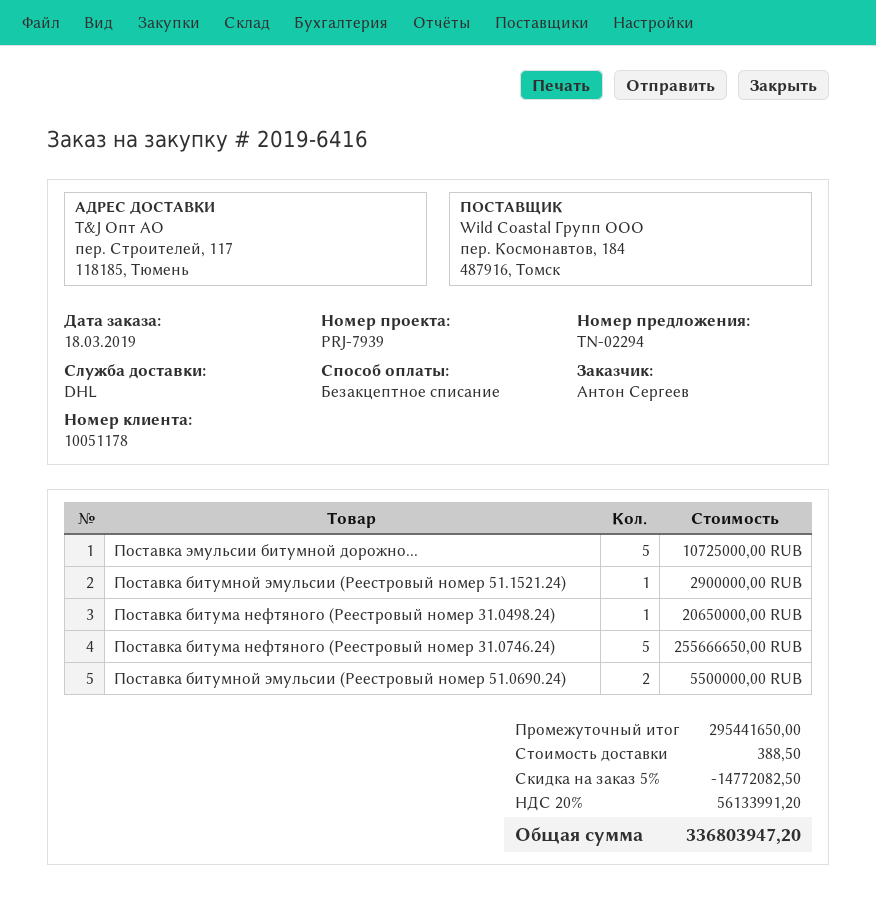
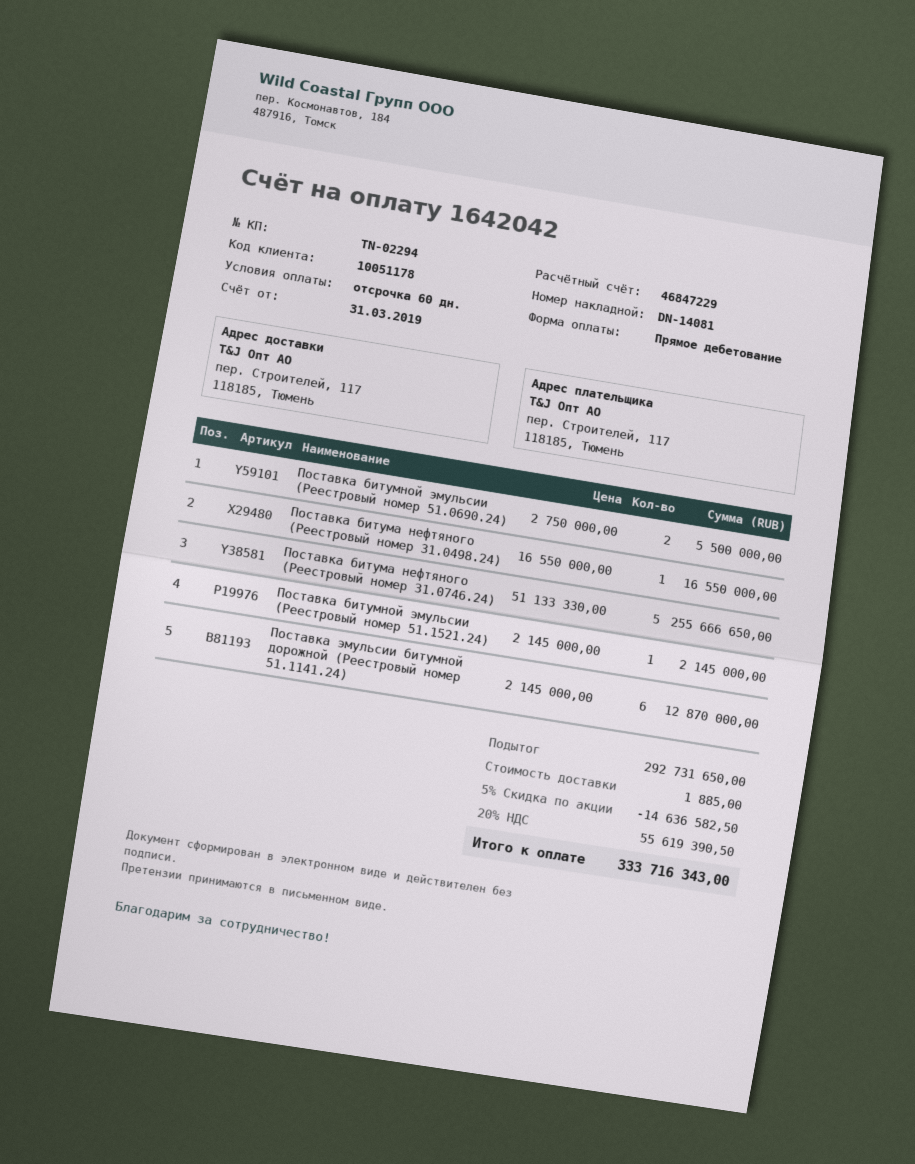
Поставка эмульсии битумной дорожно...: 5 for 10725000.00 -> 6 for 12870000.00
Поставка битумной эмульсии (Реестровый номер 51.1521.24): 1 for 2900000.00 -> 1 for 2145000.00
Поставка битума нефтяного (Реестровый номер 31.0498.24): 1 for 20650000.00 -> 1 for 16550000.00
subtotal: 295441650.00 -> 292731650.00
discount: 5% = 14772082.50 -> 5% = 14636582.50
shipping: 388.50 -> 1885.00
tax: 20% = 56133991.20 -> 20% = 55619390.50
total: 336803947.20 -> 333716343.00

